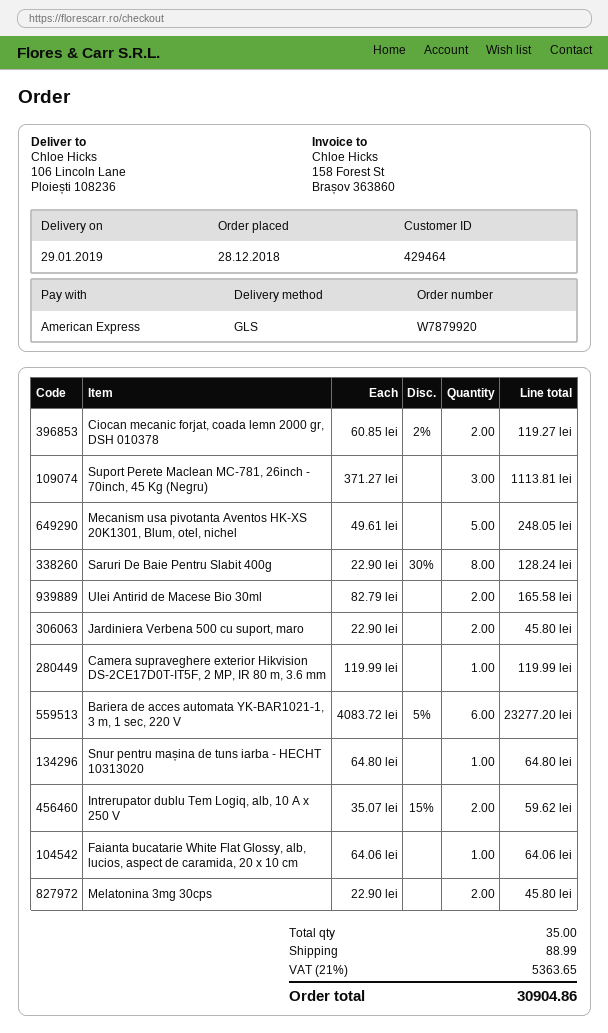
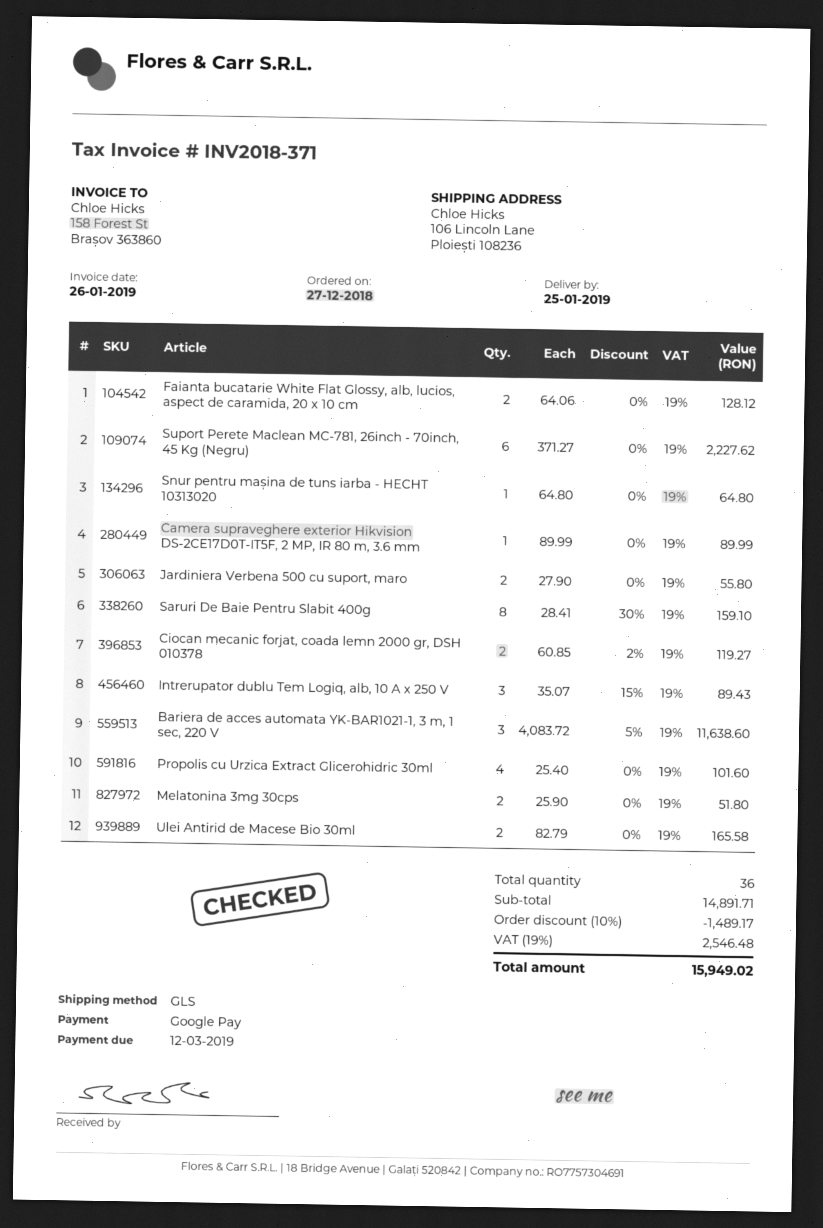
order date: 2018-12-28 -> 2018-12-27
delivery date: 2019-01-29 -> 2019-01-25
payment method: American Express -> Google Pay
Suport Perete Maclean MC-781, 26inch - 70inch, 45 Kg (Negru): 3 x 371.27 = 1113.81 -> 6 x 371.27 = 2227.62
Mecanism usa pivotanta Aventos HK-XS 20K1301, Blum, otel, nichel: 5 x 49.61 = 248.05 -> none
Saruri De Baie Pentru Slabit 400g: 8 x 22.90 - 30% = 128.24 -> 8 x 28.41 - 30% = 159.10
Jardiniera Verbena 500 cu suport, maro: 2 x 22.90 = 45.80 -> 2 x 27.90 = 55.80
Camera supraveghere exterior Hikvision DS-2CE17D0T-IT5F, 2 MP, IR 80 m, 3.6 mm: 1 x 119.99 = 119.99 -> 1 x 89.99 = 89.99
Bariera de acces automata YK-BAR1021-1, 3 m, 1 sec, 220 V: 6 x 4083.72 - 5% = 23277.20 -> 3 x 4083.72 - 5% = 11638.60
Intrerupator dublu Tem Logiq, alb, 10 A x 250 V: 2 x 35.07 - 15% = 59.62 -> 3 x 35.07 - 15% = 89.43
Faianta bucatarie White Flat Glossy, alb, lucios, aspect de caramida, 20 x 10 cm: 1 x 64.06 = 64.06 -> 2 x 64.06 = 128.12
Melatonina 3mg 30cps: 2 x 22.90 = 45.80 -> 2 x 25.90 = 51.80
Propolis cu Urzica Extract Glicerohidric 30ml: none -> 4 x 25.40 = 101.60
total quantity: 35 -> 36
discount: none -> 10% = 1489.17
shipping: 88.99 -> none
tax: 21% = 5363.65 -> 19% = 2546.48
total: 30904.86 -> 15949.02

